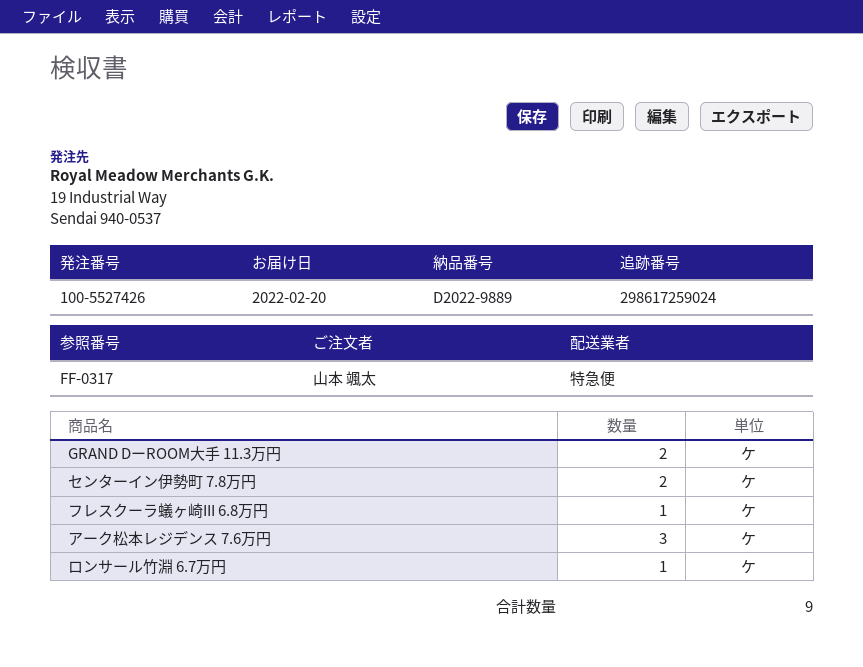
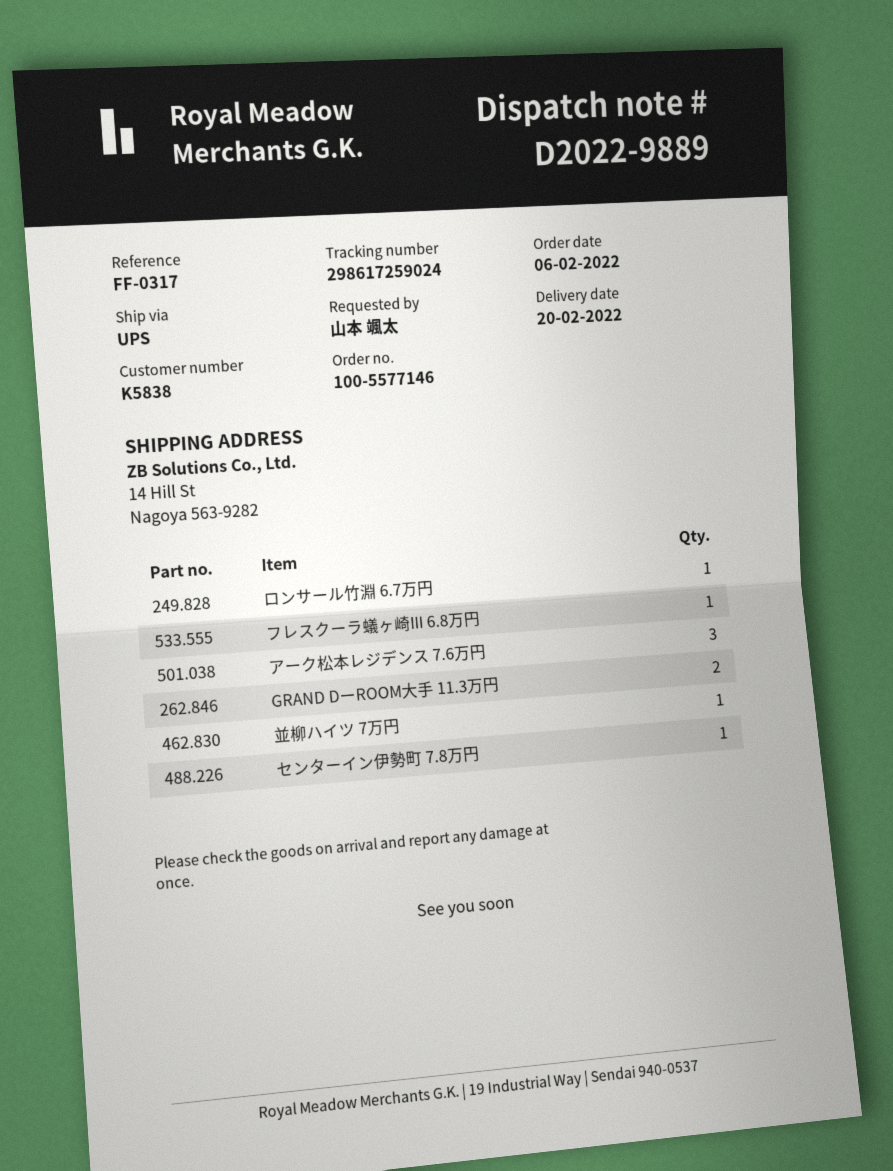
order number: 100-5527426 -> 100-5577146
shipping method: express -> UPS
センターイン伊勢町 7.8万円: 2 -> 1
並柳ハイツ 7万円: none -> 1

